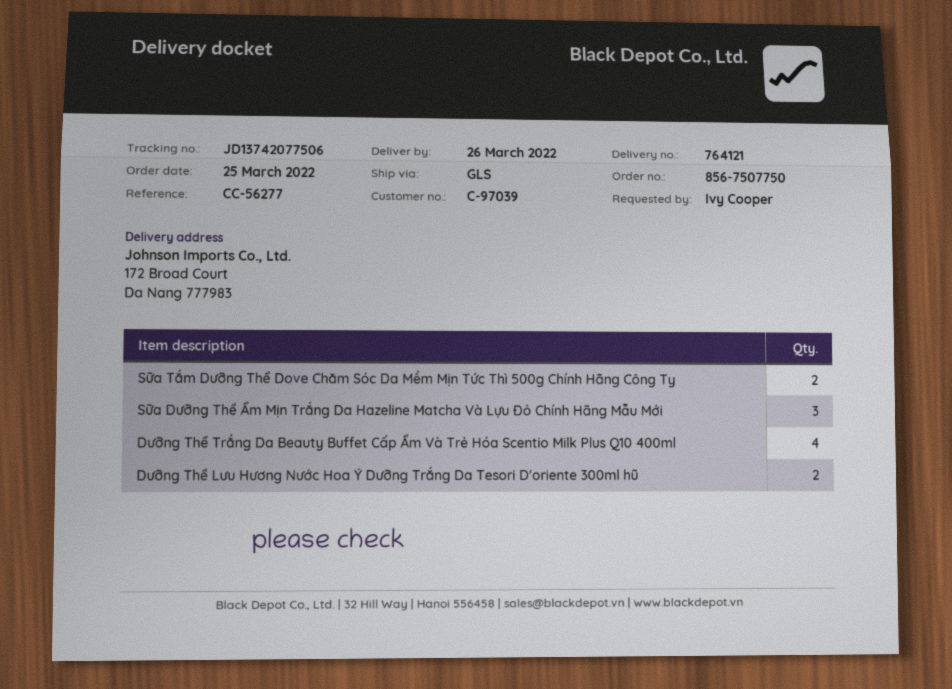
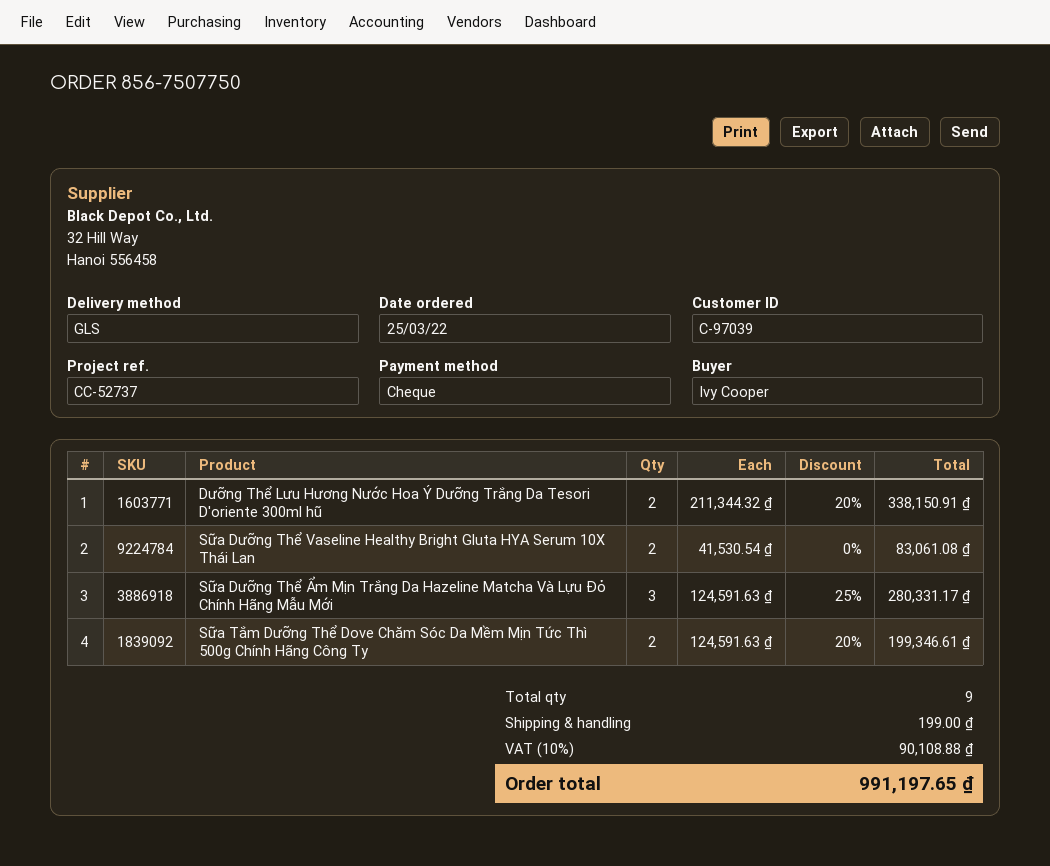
reference: CC-56277 -> CC-52737
Dưỡng Thể Trắng Da Beauty Buffet Cấp Ẩm Và Trẻ Hóa Scentio Milk Plus Q10 400ml: 4 -> none
Sữa Dưỡng Thể Vaseline Healthy Bright Gluta HYA Serum 10X Thái Lan: none -> 2

